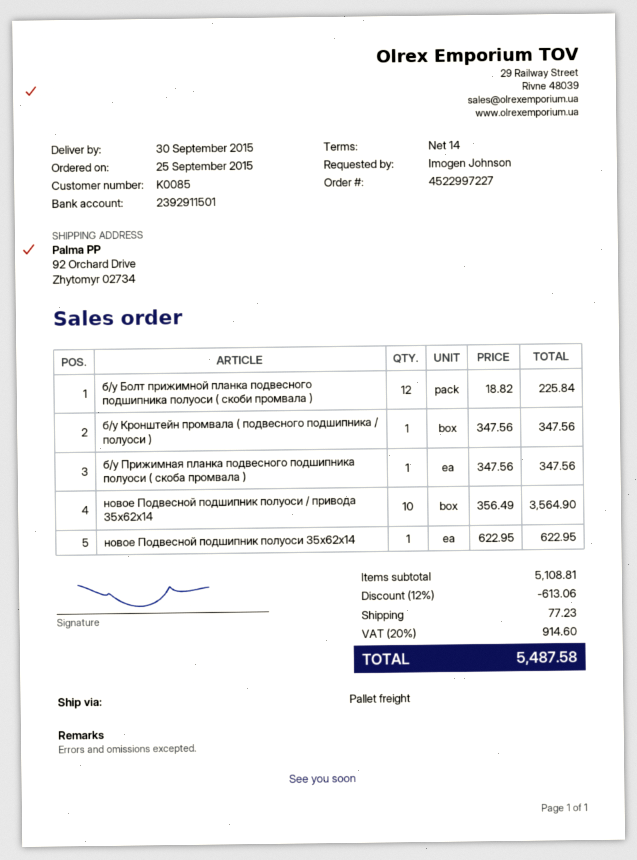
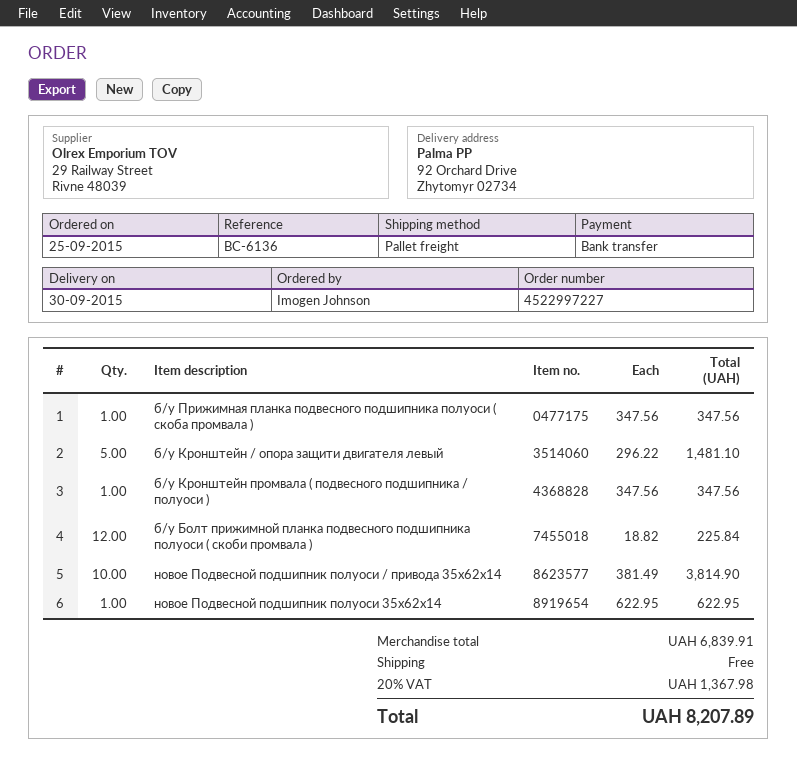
новое Подвесной подшипник полуоси / привода 35x62x14: 10 x 356.49 = 3564.90 -> 10 x 381.49 = 3814.90
б/у Кронштейн / опора защити двигателя левый: none -> 5 x 296.22 = 1481.10
subtotal: 5108.81 -> 6839.91
discount: 12% = 613.06 -> none
shipping: 77.23 -> 0.00
tax: 20% = 914.60 -> 20% = 1367.98
total: 5487.58 -> 8207.89

